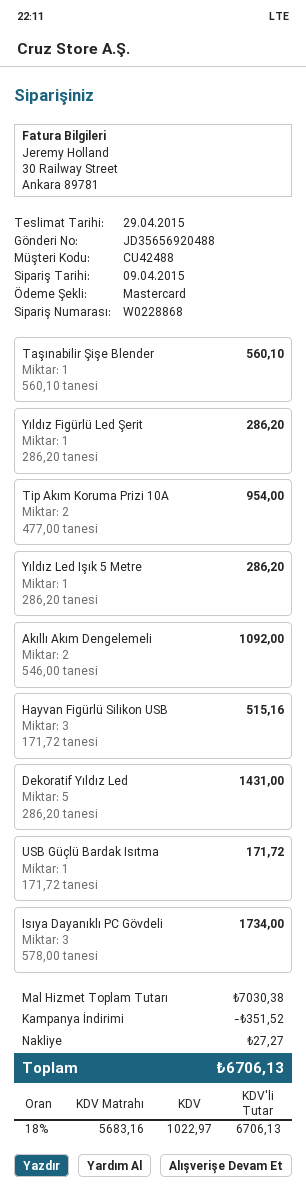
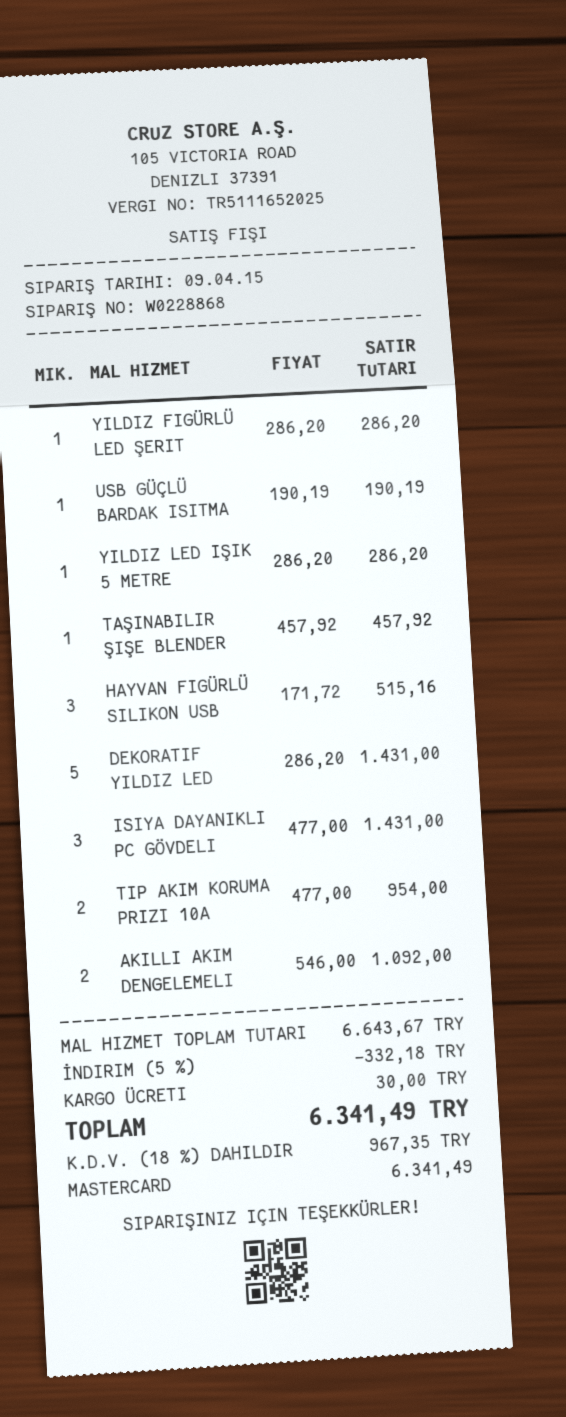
Taşınabilir Şişe Blender: 1 x 560.10 = 560.10 -> 1 x 457.92 = 457.92
USB Güçlü Bardak Isıtma: 1 x 171.72 = 171.72 -> 1 x 190.19 = 190.19
Isıya Dayanıklı PC Gövdeli: 3 x 578.00 = 1734.00 -> 3 x 477.00 = 1431.00
subtotal: 7030.38 -> 6643.67
discount: 351.52 -> 332.18
shipping: 27.27 -> 30.00
tax: 18% = 1022.97 -> 18% = 967.35
total: 6706.13 -> 6341.49

